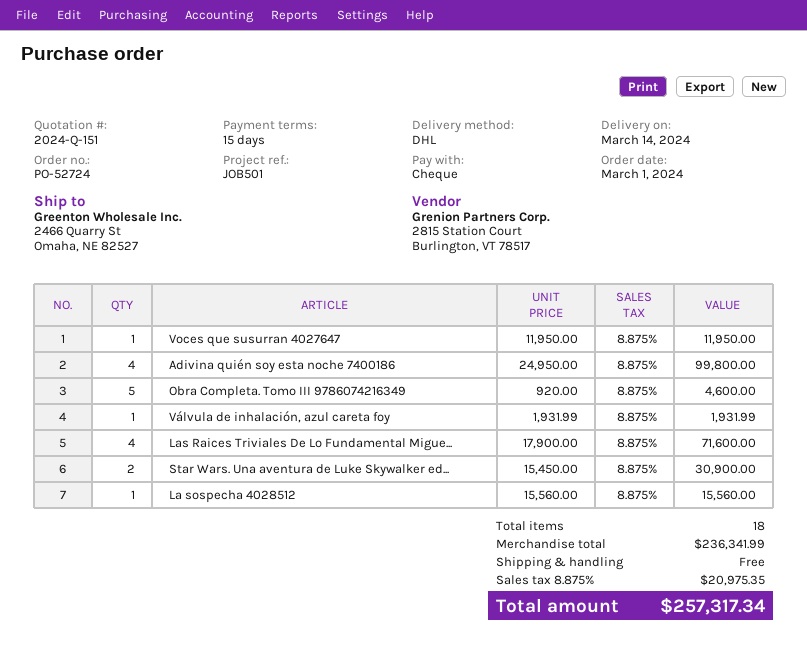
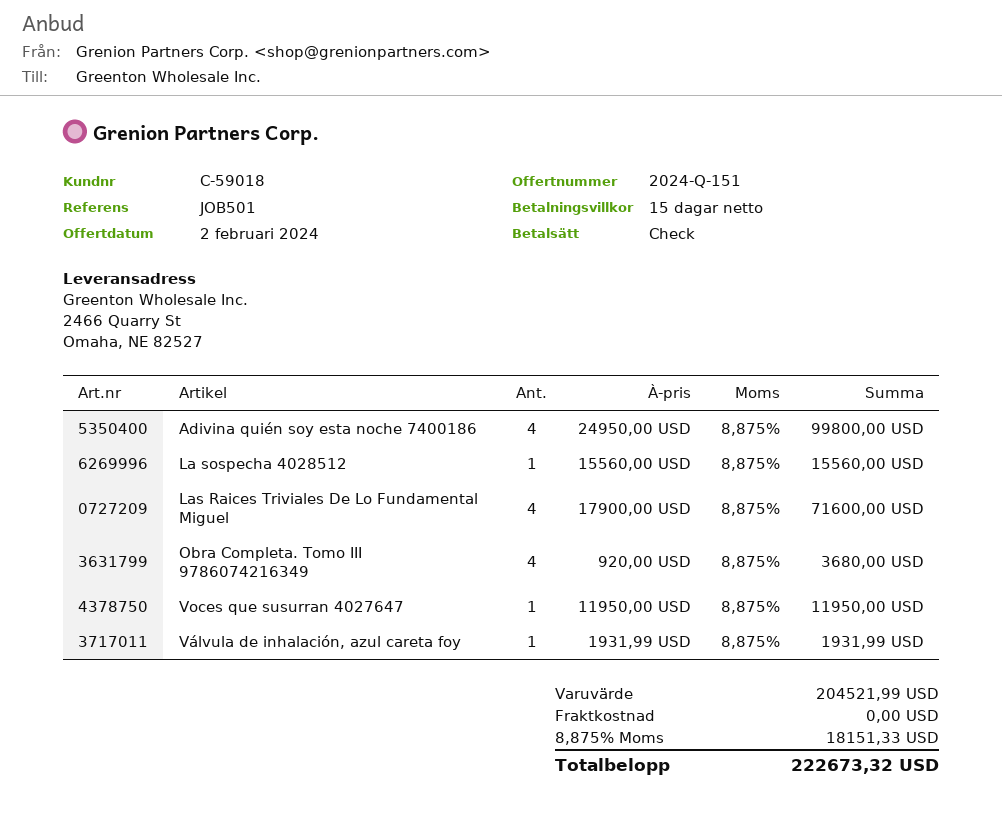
Obra Completa. Tomo III 9786074216349: 5 x 920.00 = 4600.00 -> 4 x 920.00 = 3680.00
Star Wars. Una aventura de Luke Skywalker ed...: 2 x 15450.00 = 30900.00 -> none
subtotal: 236341.99 -> 204521.99
tax: 8.875% = 20975.35 -> 8.875% = 18151.33
total: 257317.34 -> 222673.32

